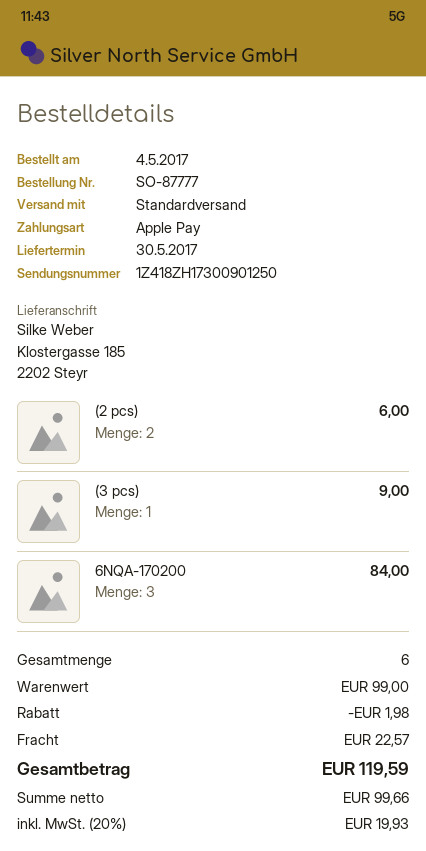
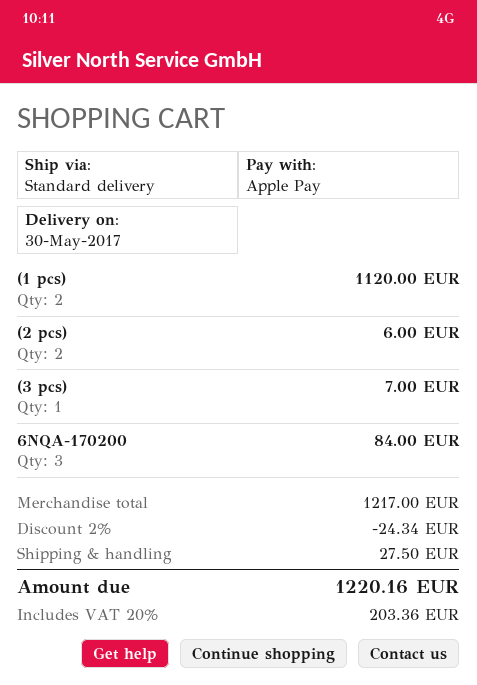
(3 pcs): 1 for 9.00 -> 1 for 7.00
(1 pcs): none -> 2 for 1120.00
subtotal: 99.00 -> 1217.00
discount: 1.98 -> 24.34
shipping: 22.57 -> 27.50
tax: 20% = 19.93 -> 20% = 203.36
total: 119.59 -> 1220.16

